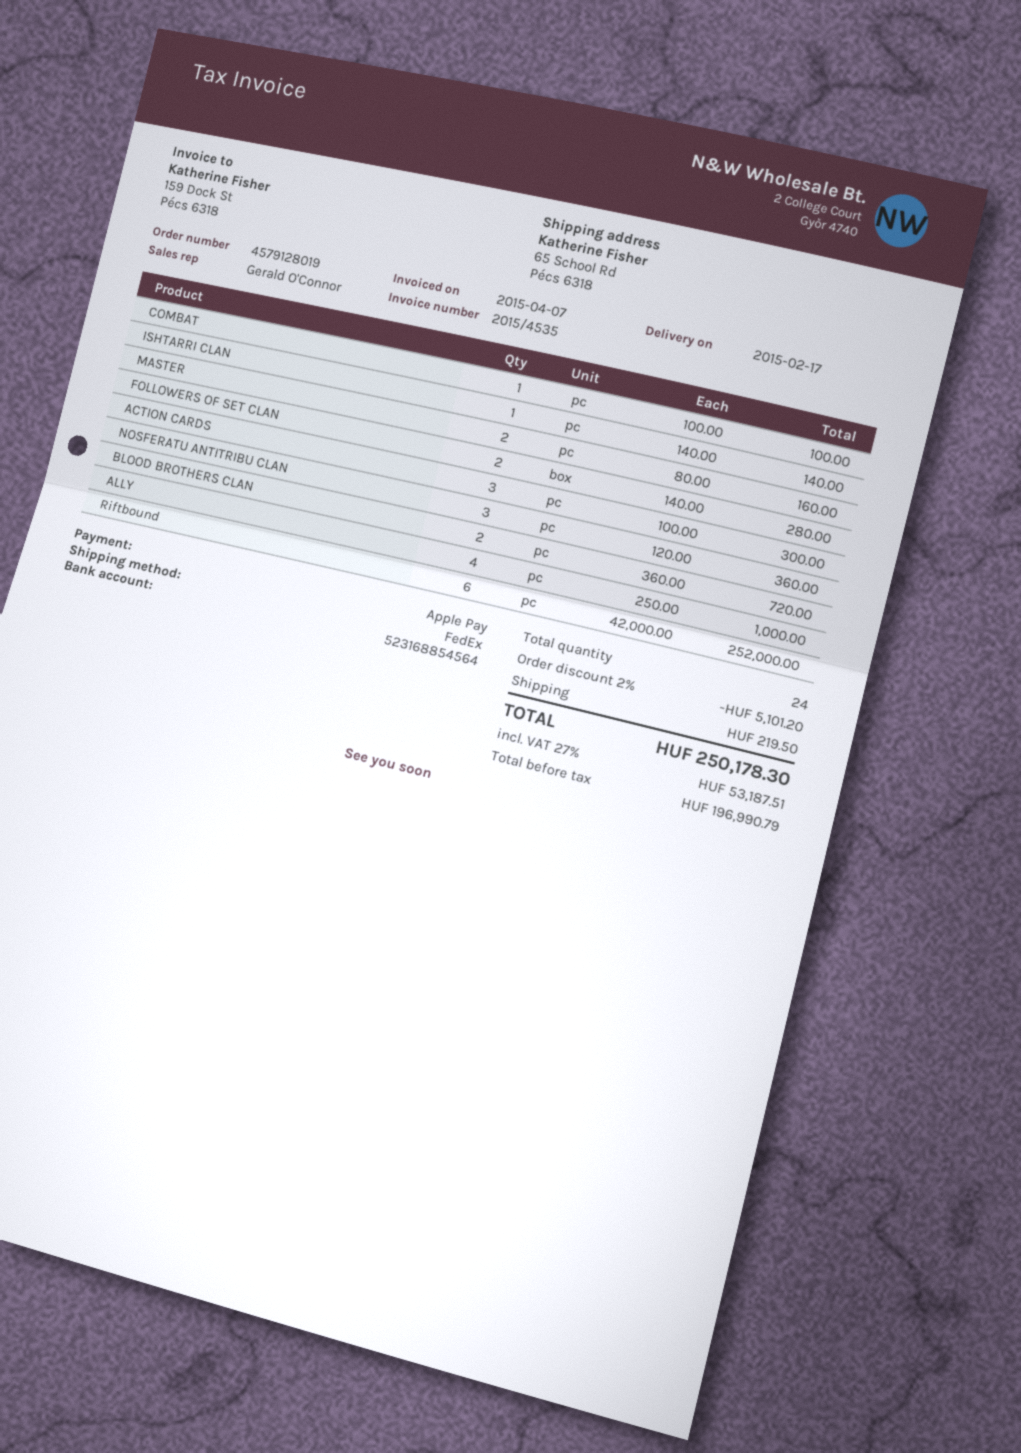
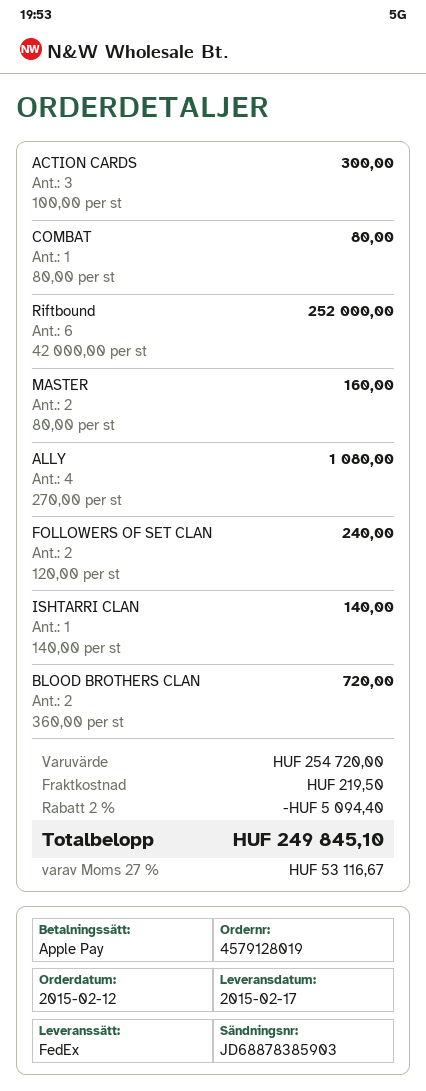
COMBAT: 1 x 100.00 = 100.00 -> 1 x 80.00 = 80.00
FOLLOWERS OF SET CLAN: 2 x 140.00 = 280.00 -> 2 x 120.00 = 240.00
NOSFERATU ANTITRIBU CLAN: 3 x 120.00 = 360.00 -> none
ALLY: 4 x 250.00 = 1000.00 -> 4 x 270.00 = 1080.00
discount: 2% = 5101.20 -> 2% = 5094.40
tax: 27% = 53187.51 -> 27% = 53116.67
total: 250178.30 -> 249845.10

